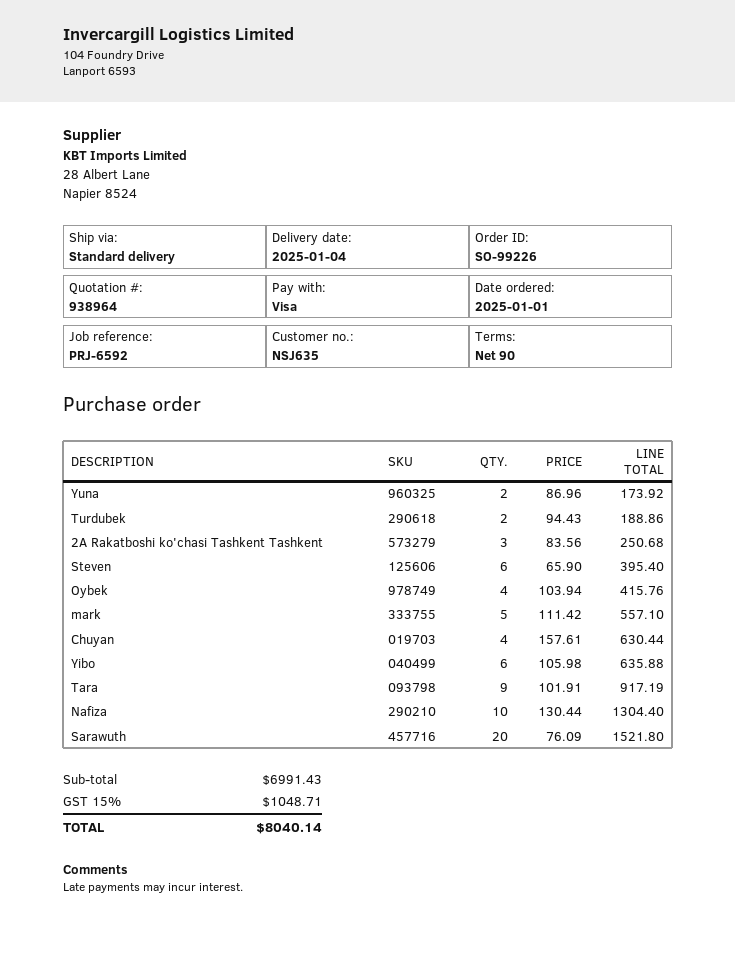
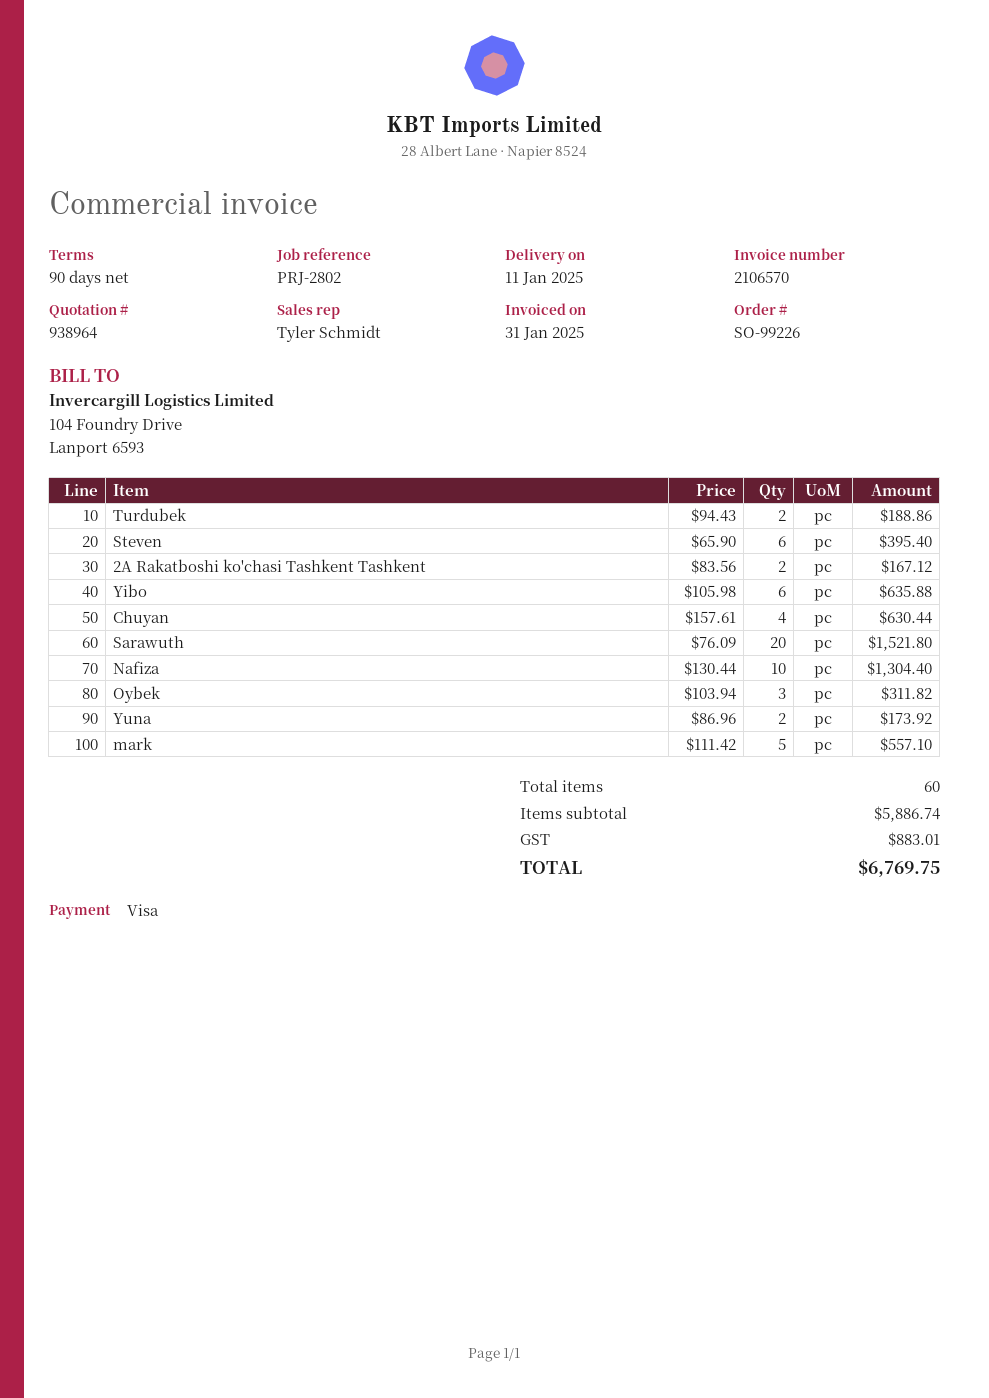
delivery date: 2025-01-04 -> 2025-01-11
reference: PRJ-6592 -> PRJ-2802
2A Rakatboshi ko'chasi Tashkent Tashkent: 3 x 83.56 = 250.68 -> 2 x 83.56 = 167.12
Oybek: 4 x 103.94 = 415.76 -> 3 x 103.94 = 311.82
Tara: 9 x 101.91 = 917.19 -> none
subtotal: 6991.43 -> 5886.74
tax: 1048.71 -> 883.01
total: 8040.14 -> 6769.75

